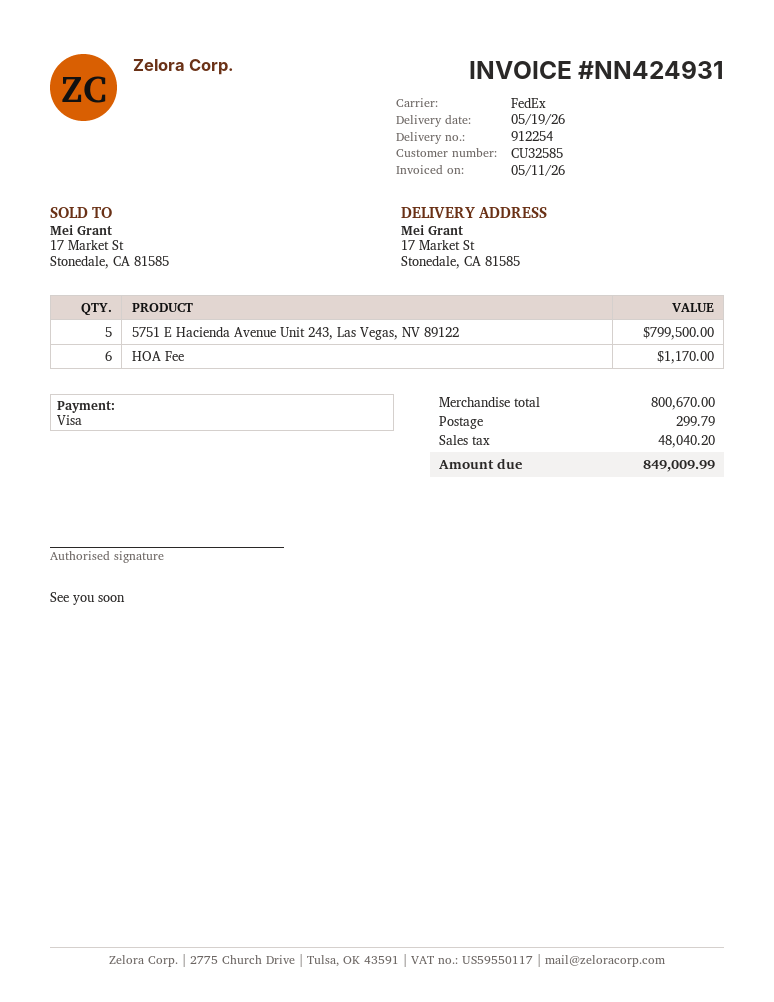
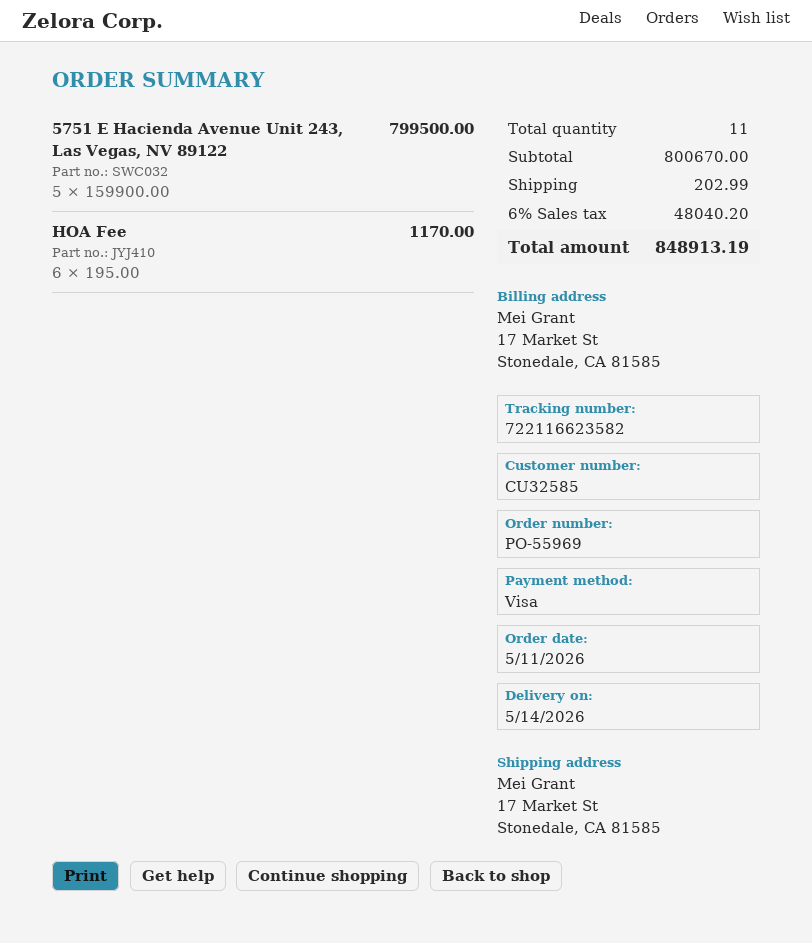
delivery date: 2026-05-19 -> 2026-05-14
shipping: 299.79 -> 202.99
total: 849009.99 -> 848913.19

